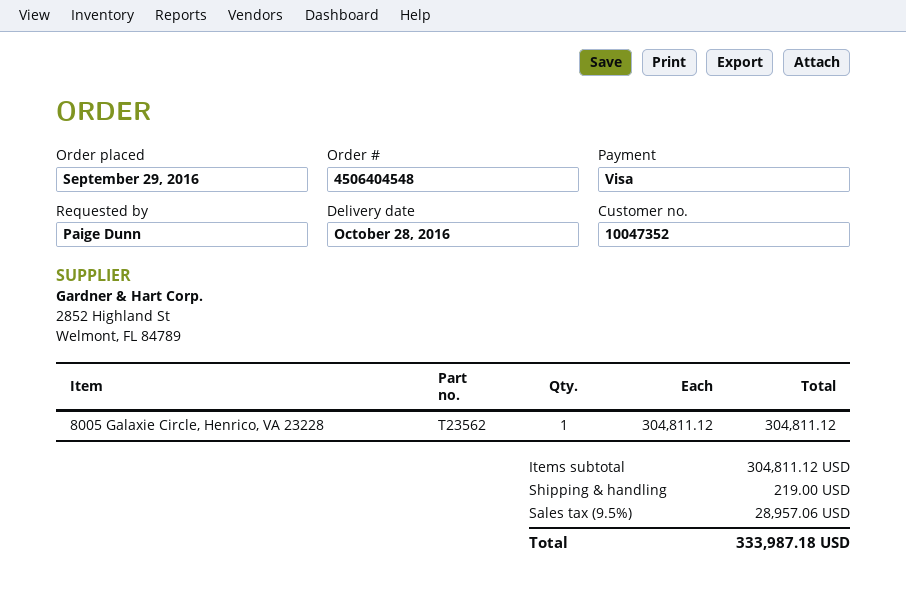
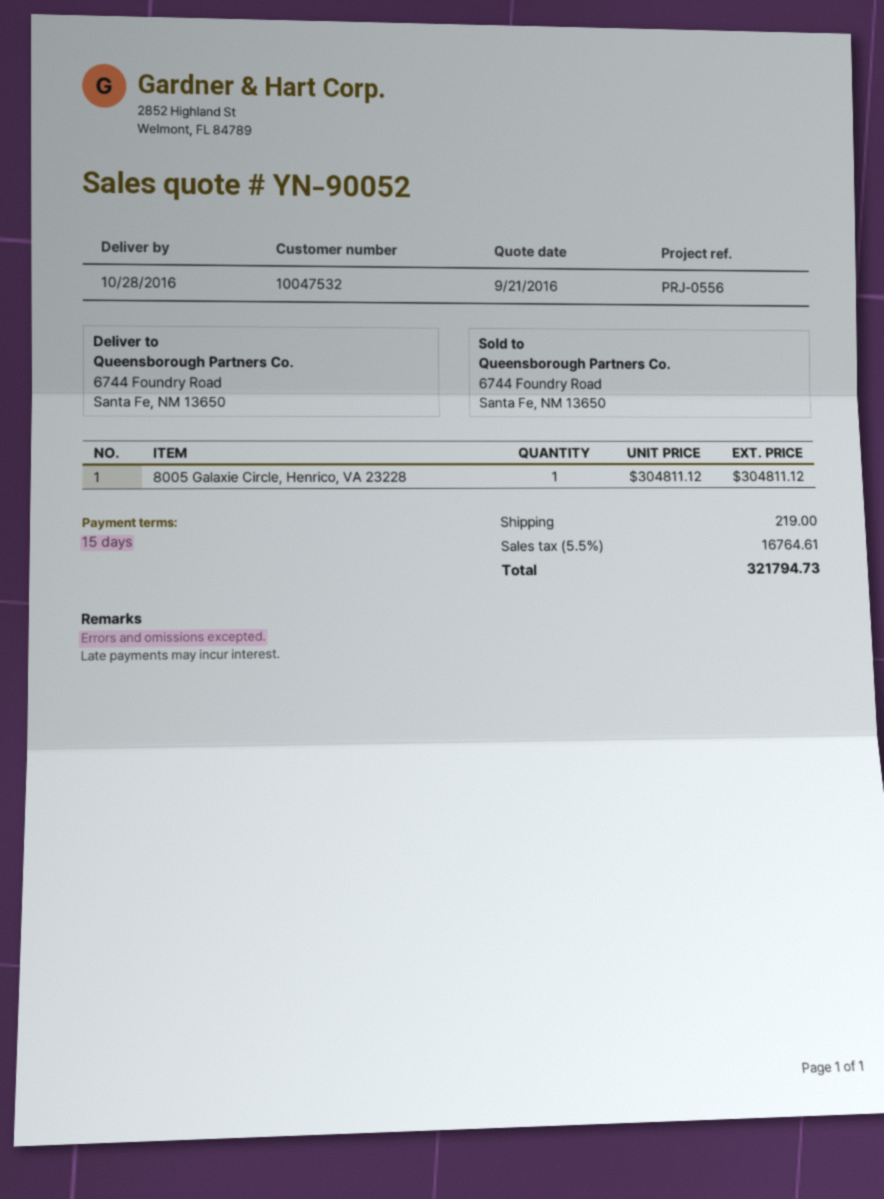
customer number: 10047352 -> 10047532
tax: 9.5% = 28957.06 -> 5.5% = 16764.61
total: 333987.18 -> 321794.73

